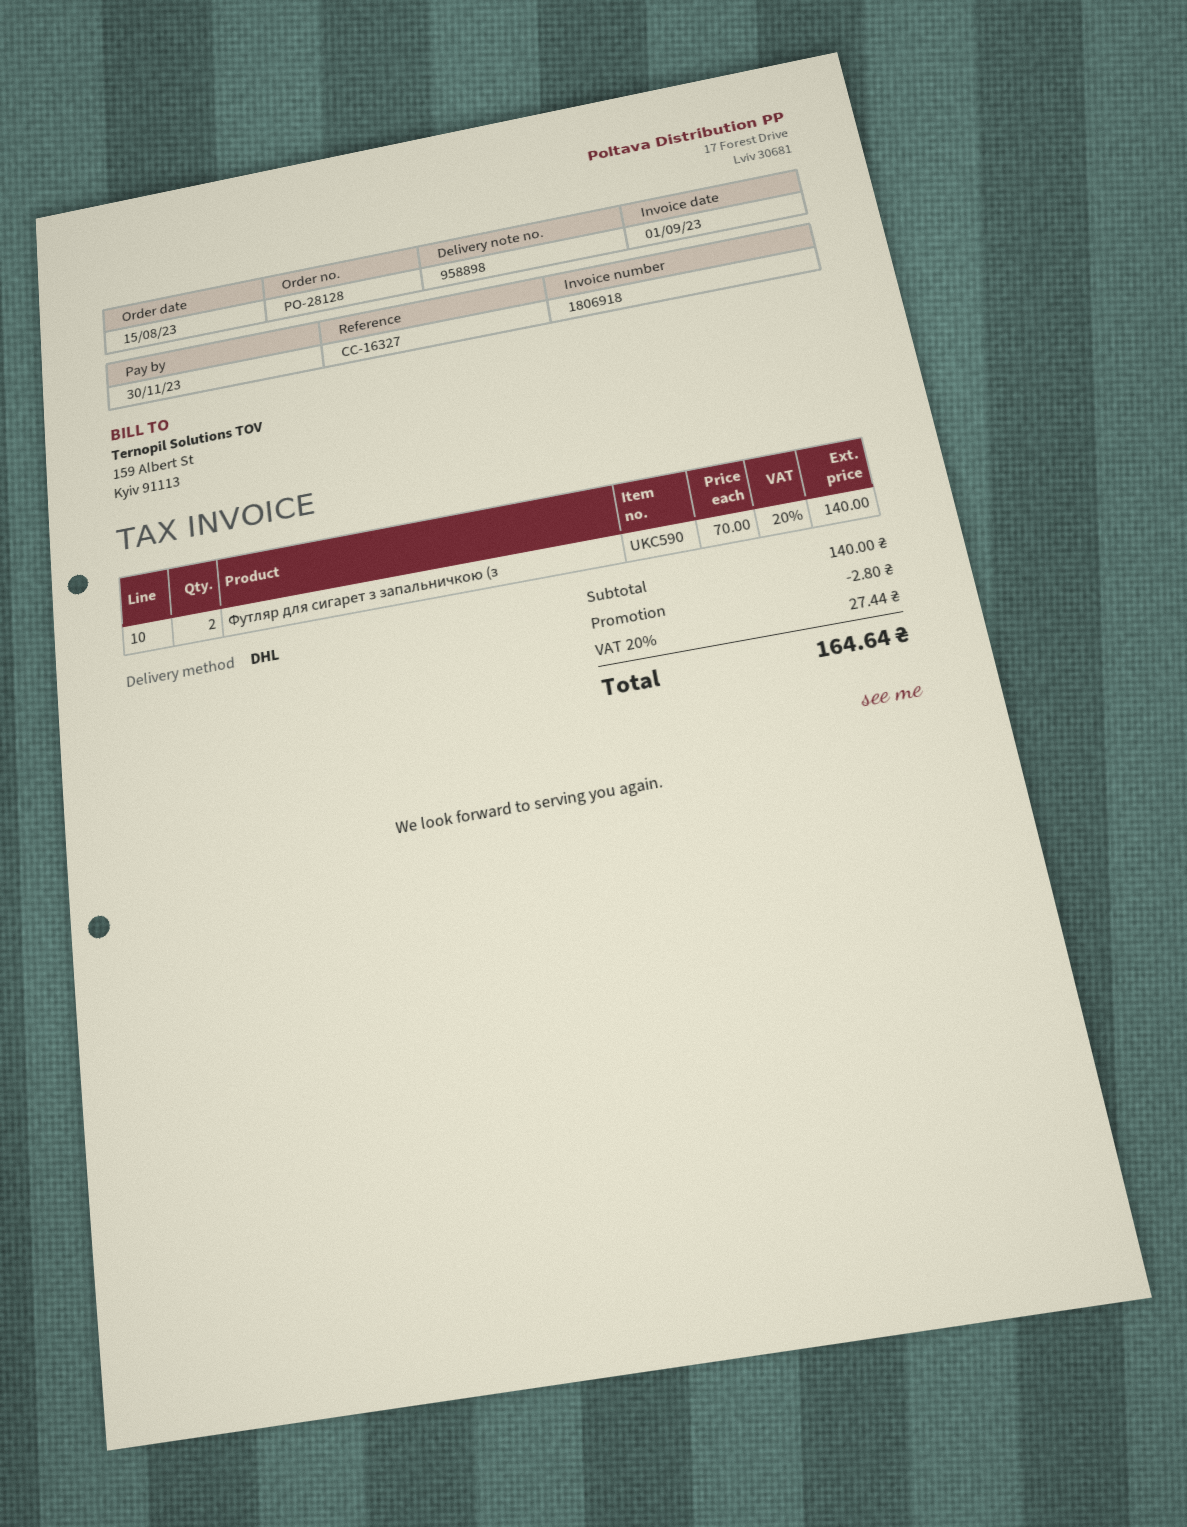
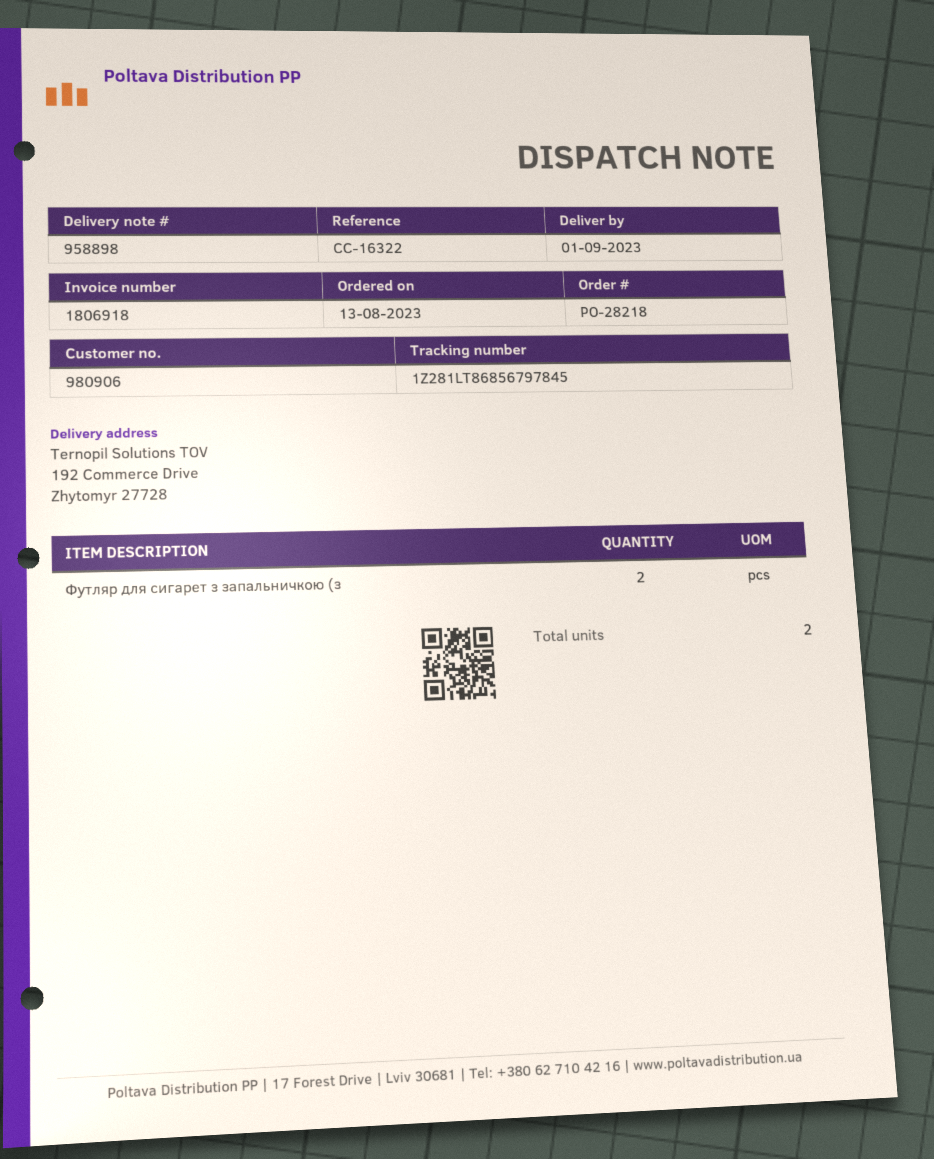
order number: PO-28128 -> PO-28218
order date: 2023-08-15 -> 2023-08-13
reference: CC-16327 -> CC-16322

